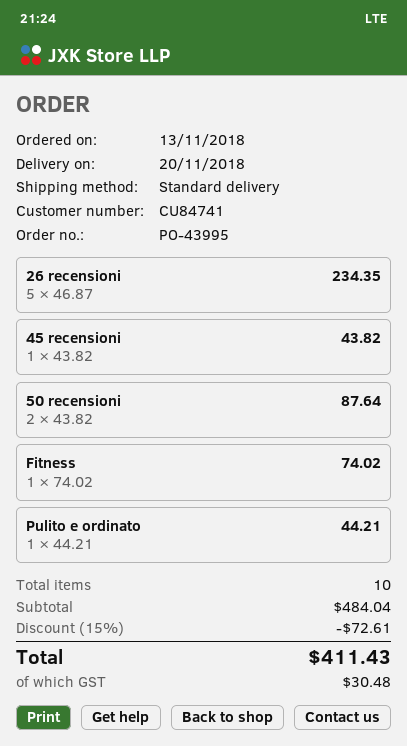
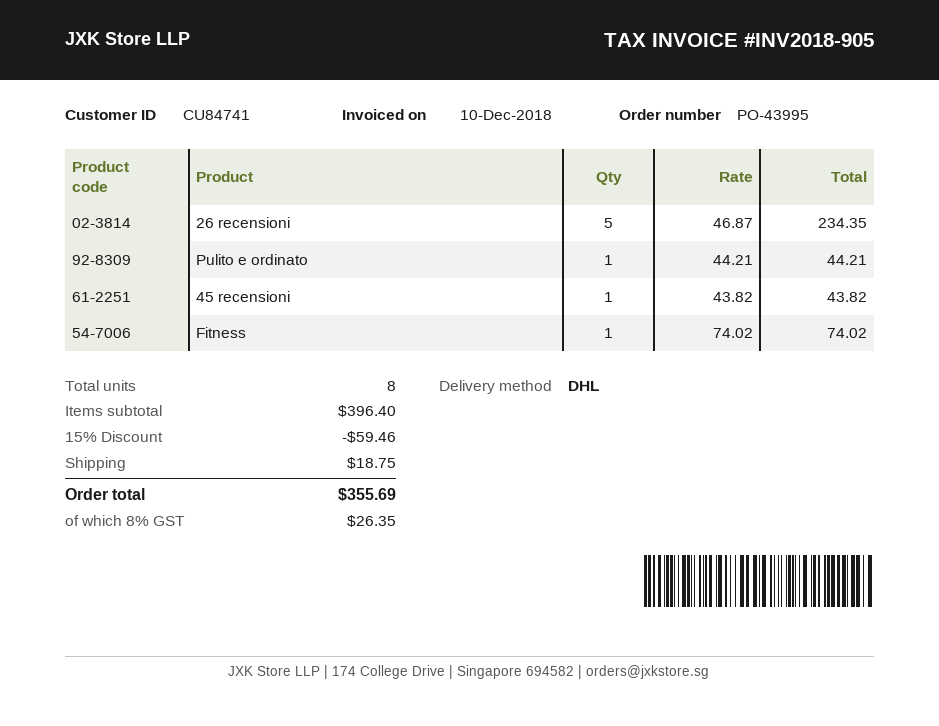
shipping method: standard -> DHL
50 recensioni: 2 x 43.82 = 87.64 -> none
total quantity: 10 -> 8
subtotal: 484.04 -> 396.40
discount: 15% = 72.61 -> 15% = 59.46
shipping: none -> 18.75
tax: 30.48 -> 26.35
total: 411.43 -> 355.69

